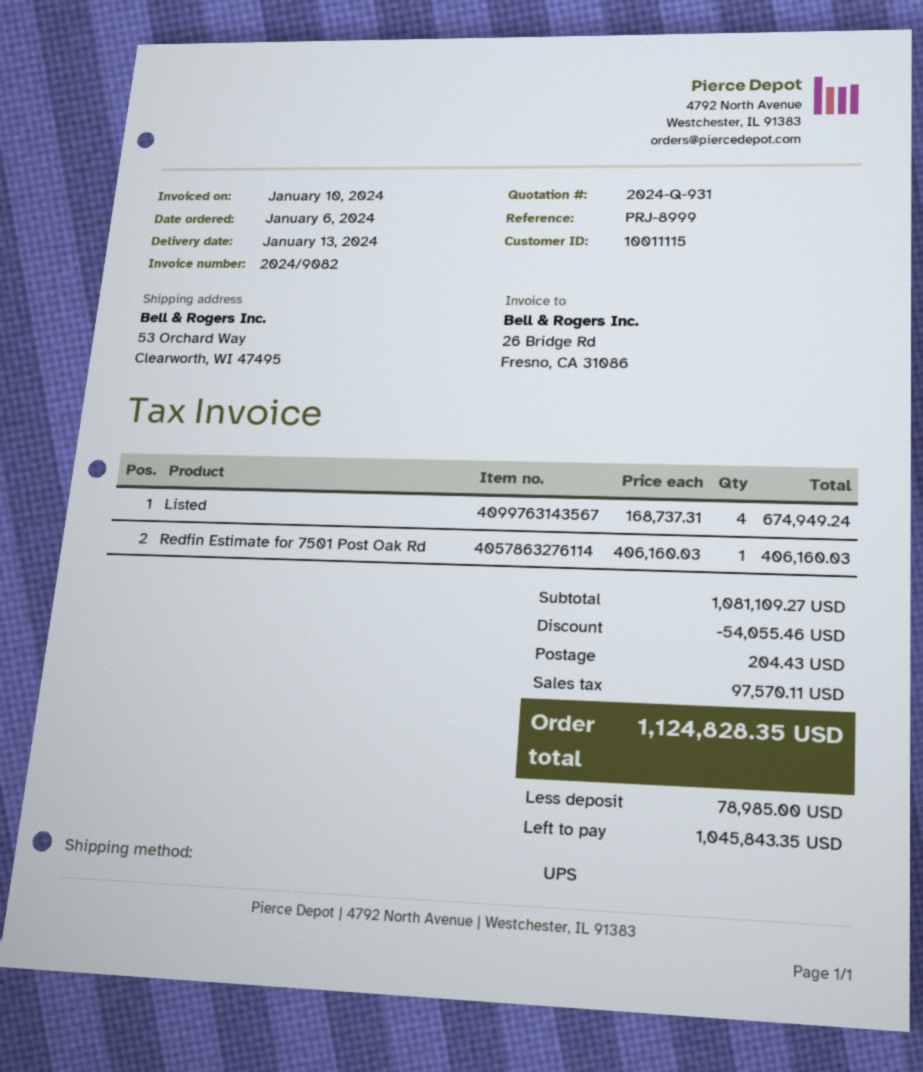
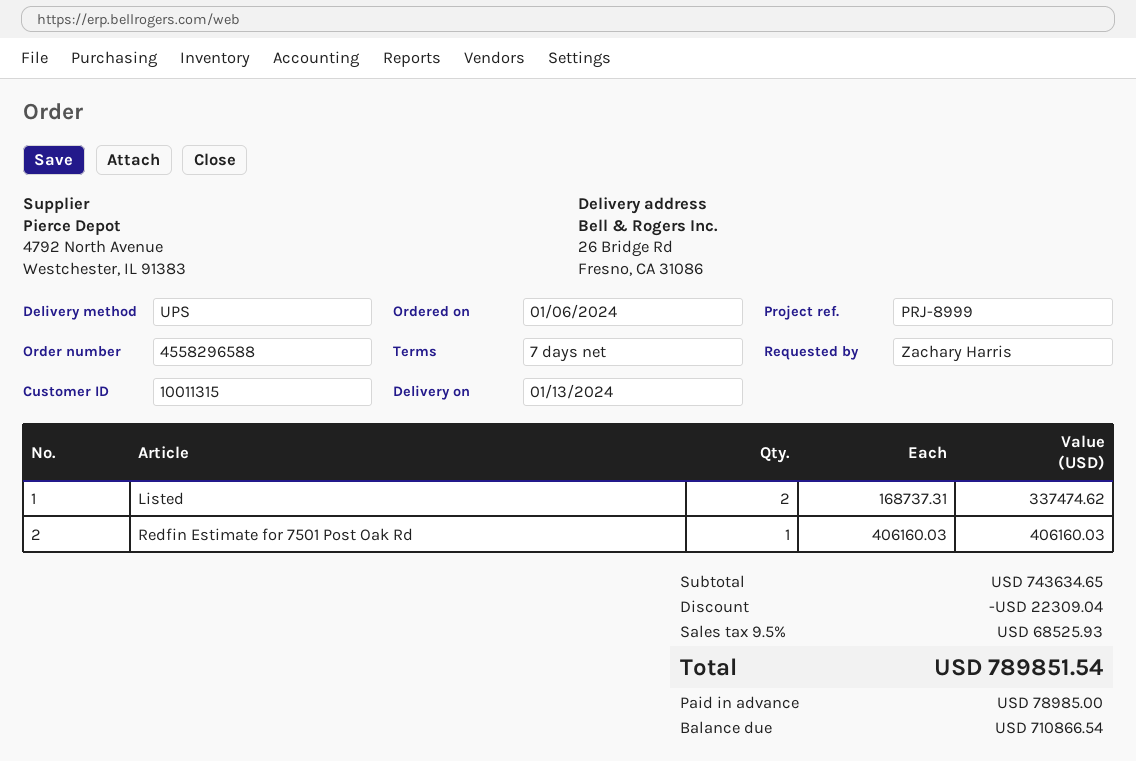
customer number: 10011115 -> 10011315
ship to: 53 Orchard Way, Clearworth, WI 47495 -> 26 Bridge Rd, Fresno, CA 31086
Listed: 4 x 168737.31 = 674949.24 -> 2 x 168737.31 = 337474.62
subtotal: 1081109.27 -> 743634.65
discount: 54055.46 -> 22309.04
shipping: 204.43 -> none
tax: 97570.11 -> 68525.93
total: 1124828.35 -> 789851.54
balance: 1045843.35 -> 710866.54

